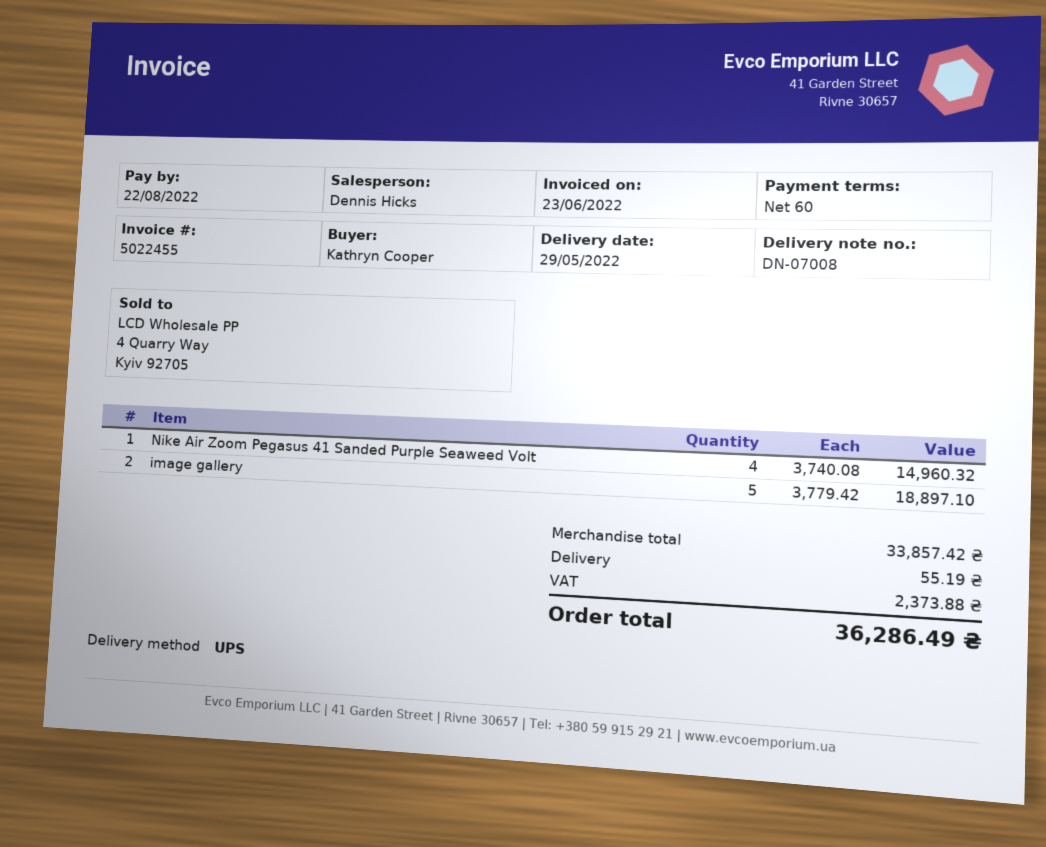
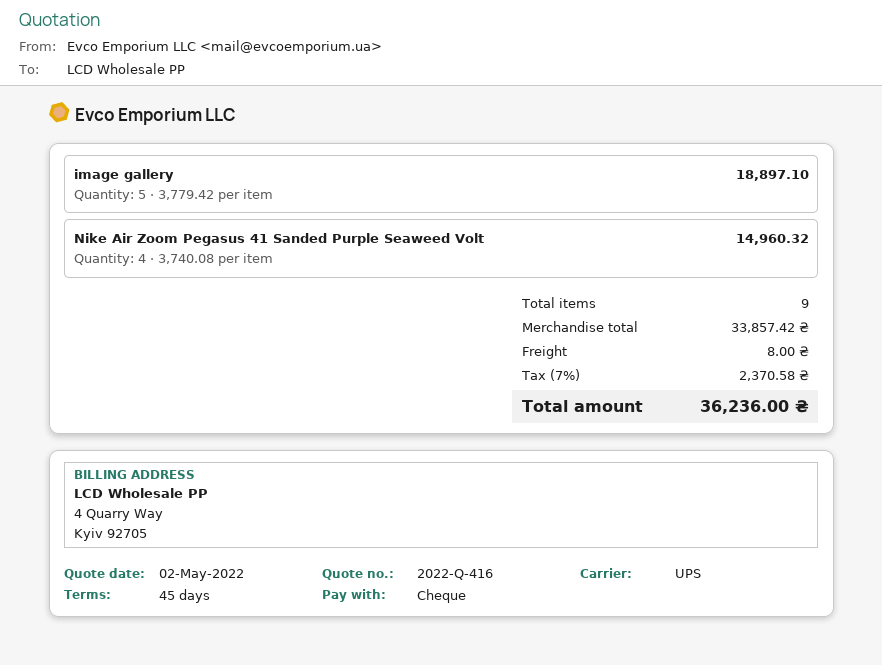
payment terms: 60 days -> 45 days
shipping: 55.19 -> 8.00
tax: 2373.88 -> 2370.58
total: 36286.49 -> 36236.00

